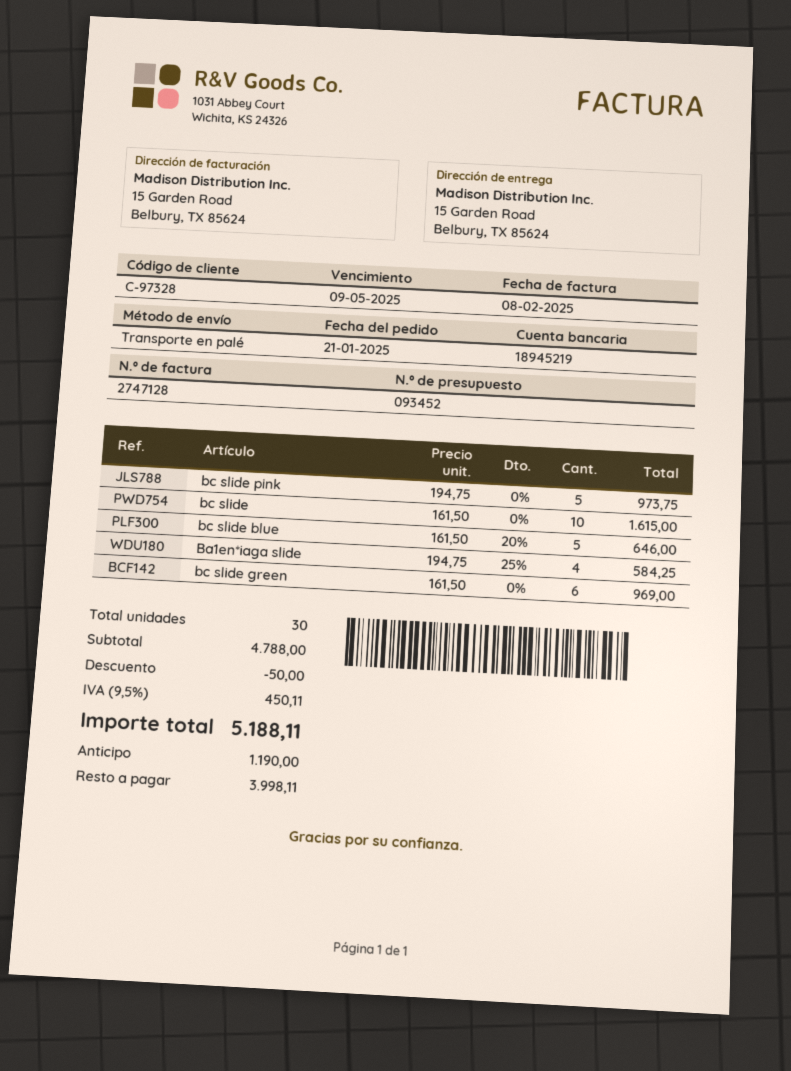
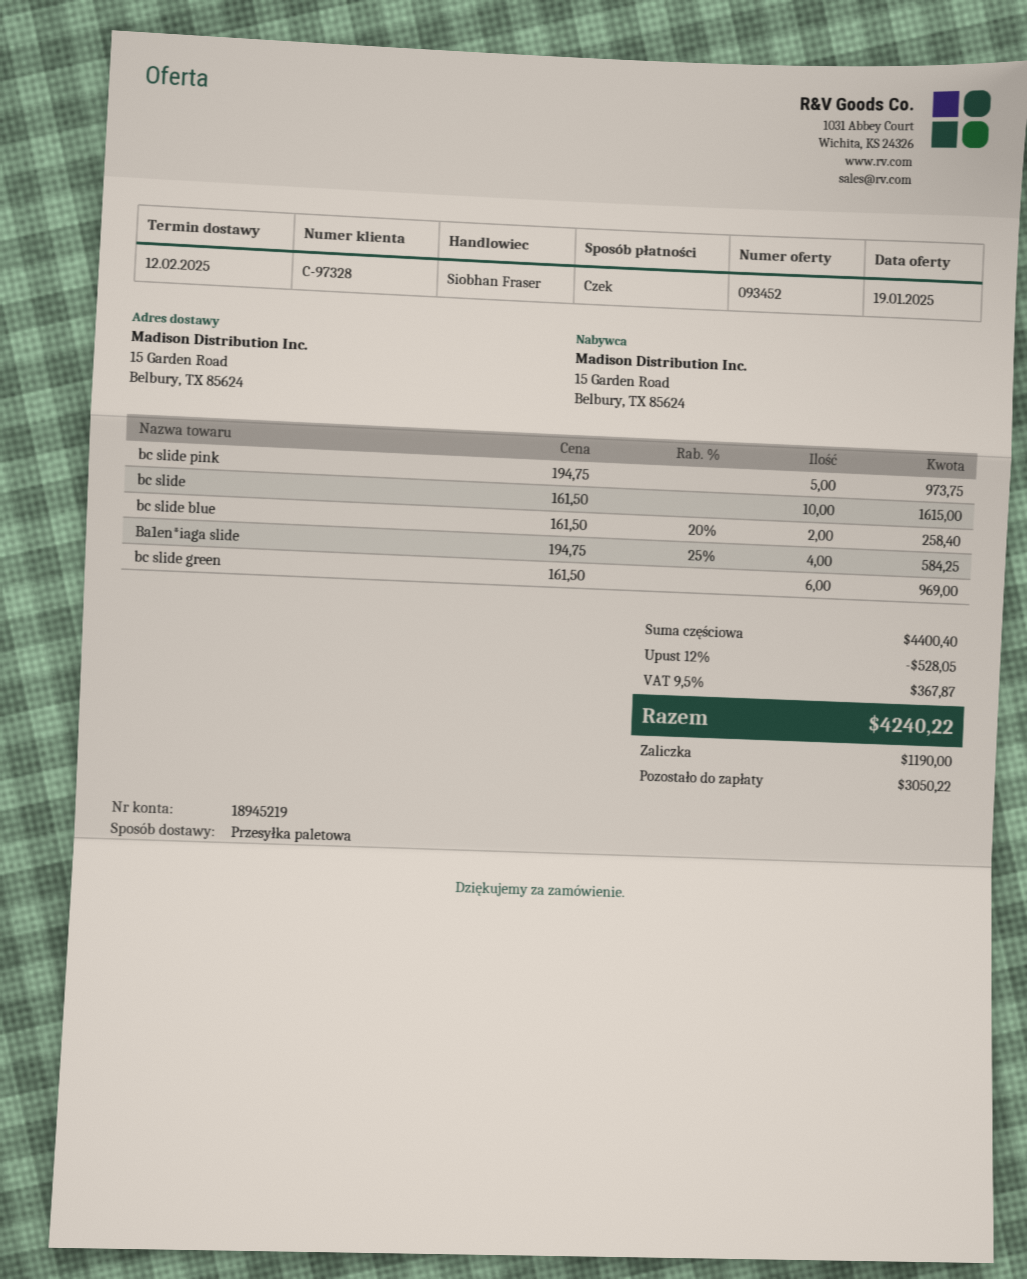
bc slide blue: 5 x 161.50 - 20% = 646.00 -> 2 x 161.50 - 20% = 258.40
subtotal: 4788.00 -> 4400.40
discount: 50.00 -> 528.05
tax: 9.5% = 450.11 -> 9.5% = 367.87
total: 5188.11 -> 4240.22
balance: 3998.11 -> 3050.22

